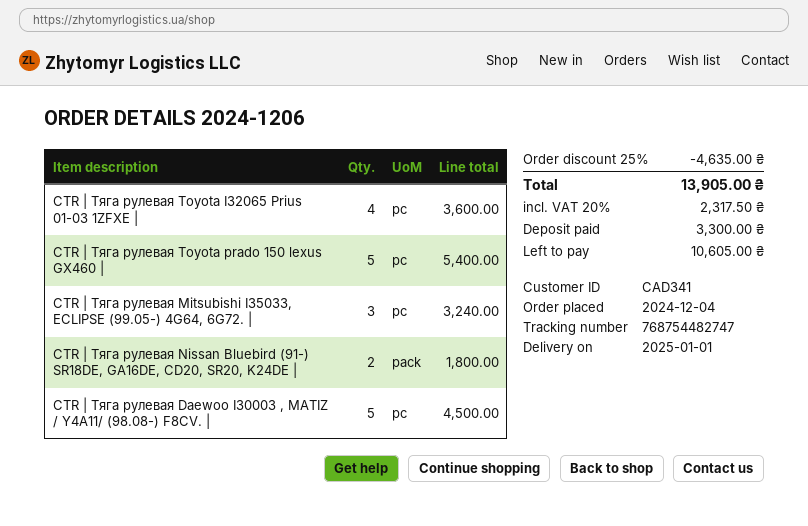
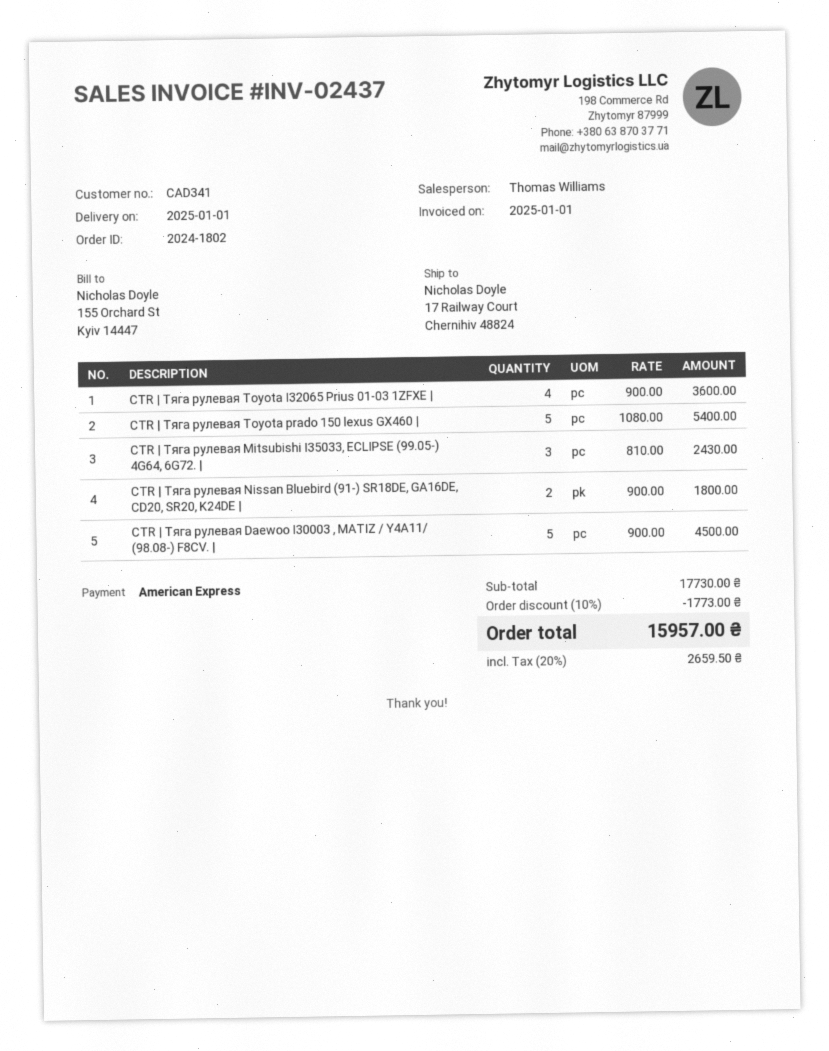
order number: 2024-1206 -> 2024-1802
CTR | Тяга рулевая Mitsubishi I35033, ECLIPSE (99.05-) 4G64, 6G72. |: 3 for 3240.00 -> 3 for 2430.00
discount: 25% = 4635.00 -> 10% = 1773.00
tax: 20% = 2317.50 -> 20% = 2659.50
total: 13905.00 -> 15957.00

